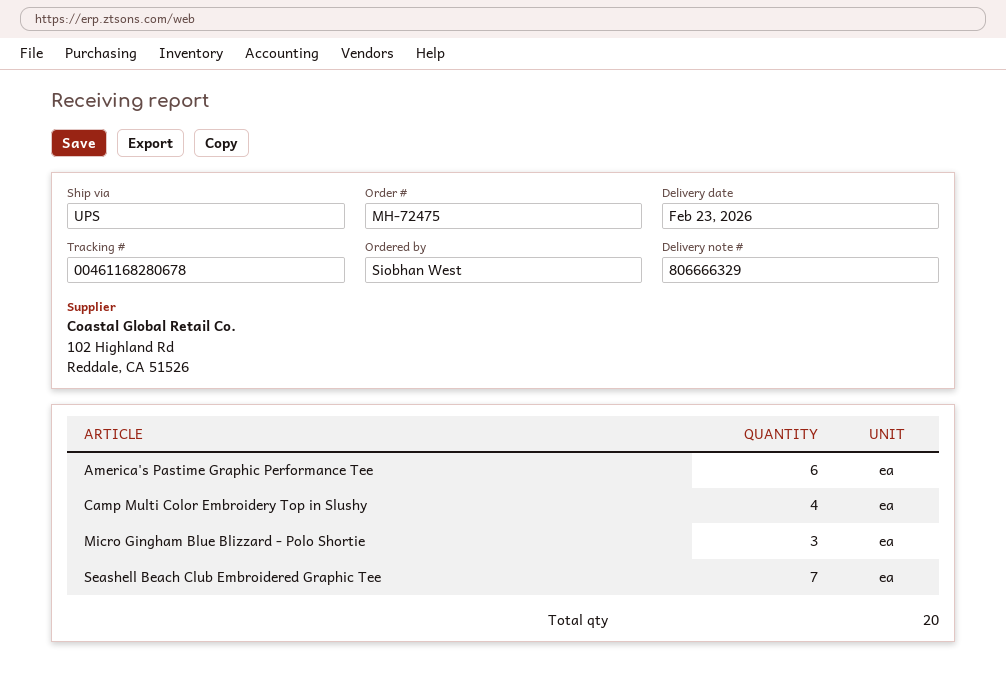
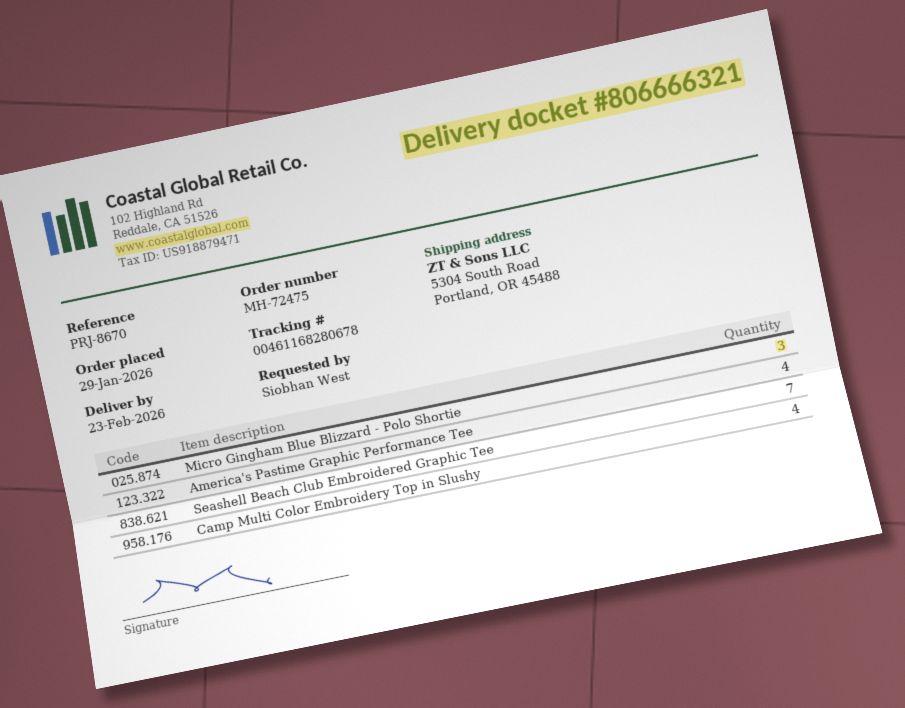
delivery note number: 806666329 -> 806666321
America's Pastime Graphic Performance Tee: 6 -> 4

